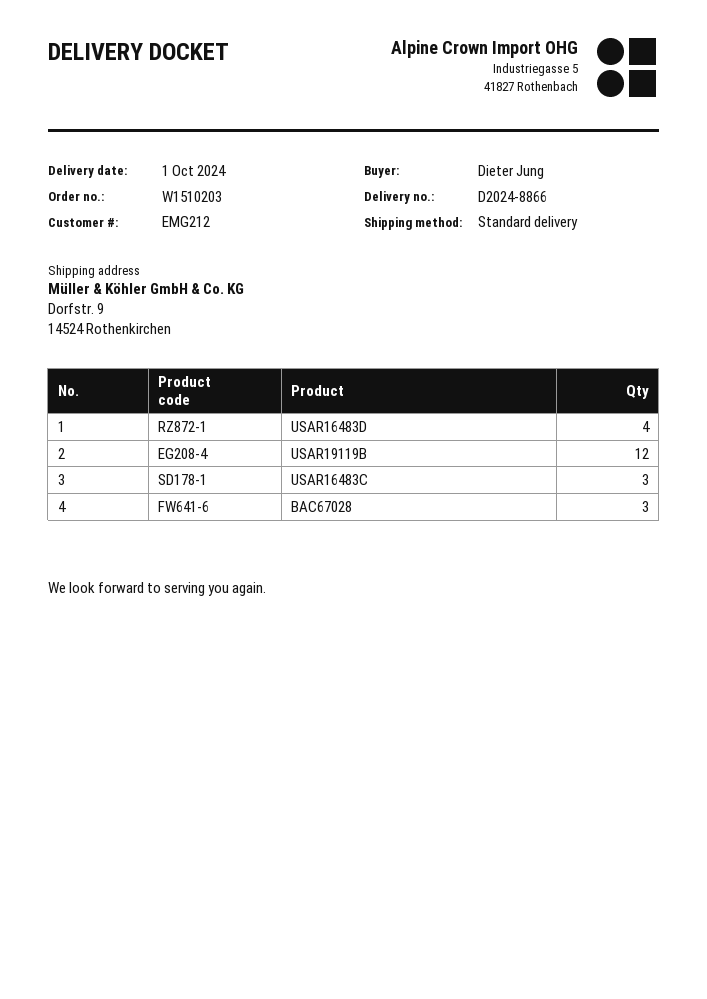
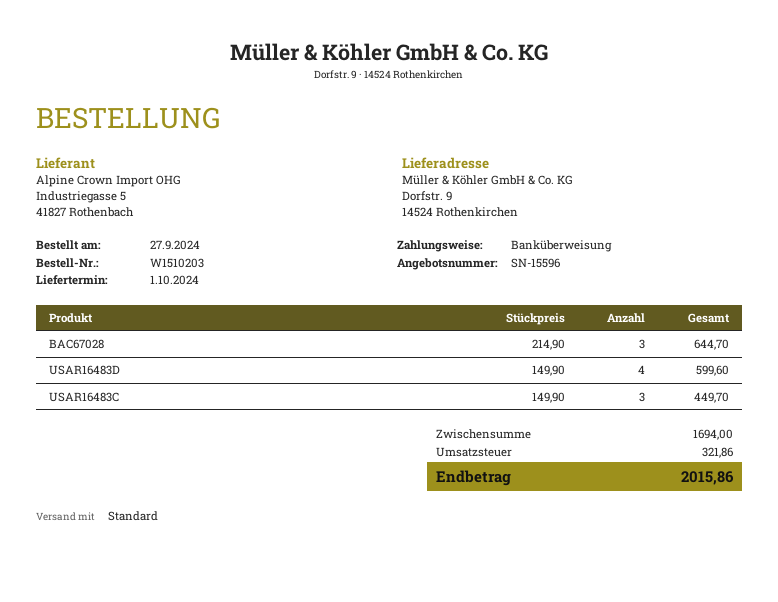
USAR19119B: 12 -> none

